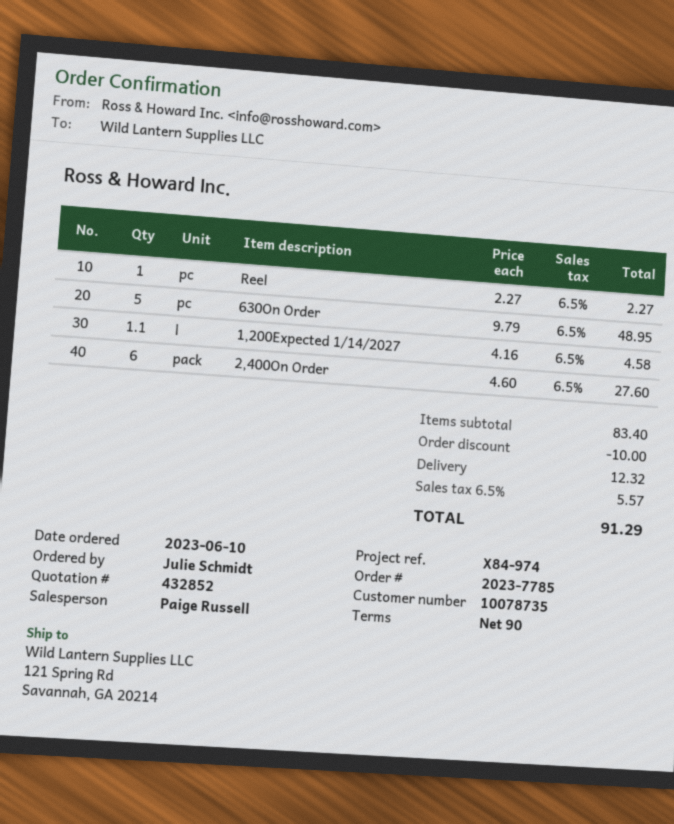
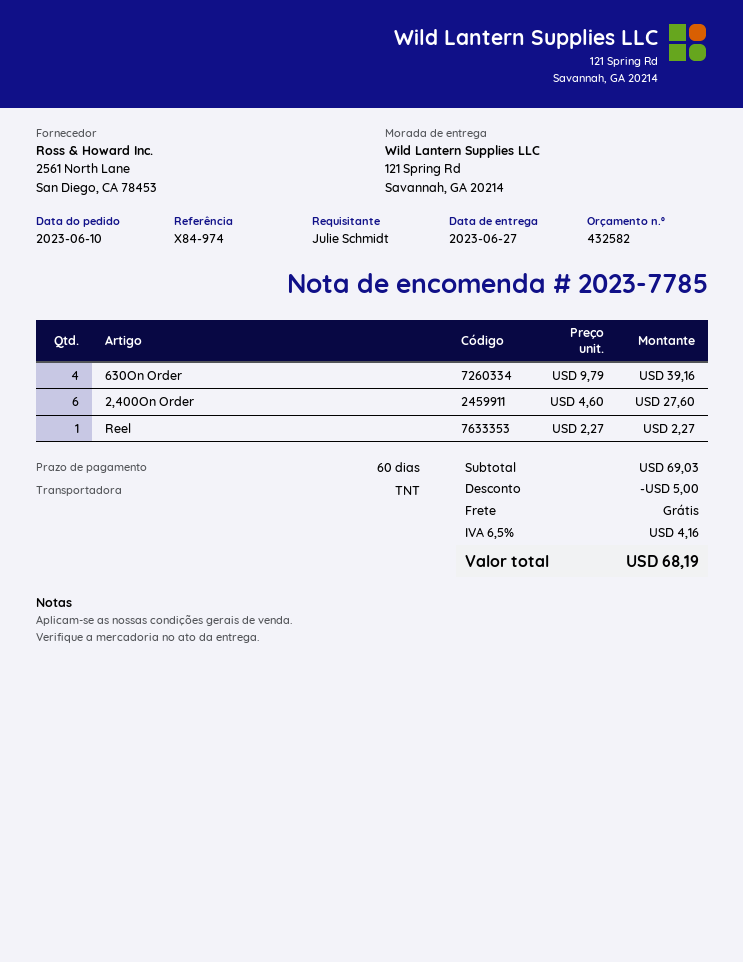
quote number: 432852 -> 432582
payment terms: 90 days -> 60 days
630On Order: 5 x 9.79 = 48.95 -> 4 x 9.79 = 39.16
1,200Expected 1/14/2027: 1.1 x 4.16 = 4.58 -> none
subtotal: 83.40 -> 69.03
discount: 10.00 -> 5.00
shipping: 12.32 -> 0.00
tax: 6.5% = 5.57 -> 6.5% = 4.16
total: 91.29 -> 68.19

